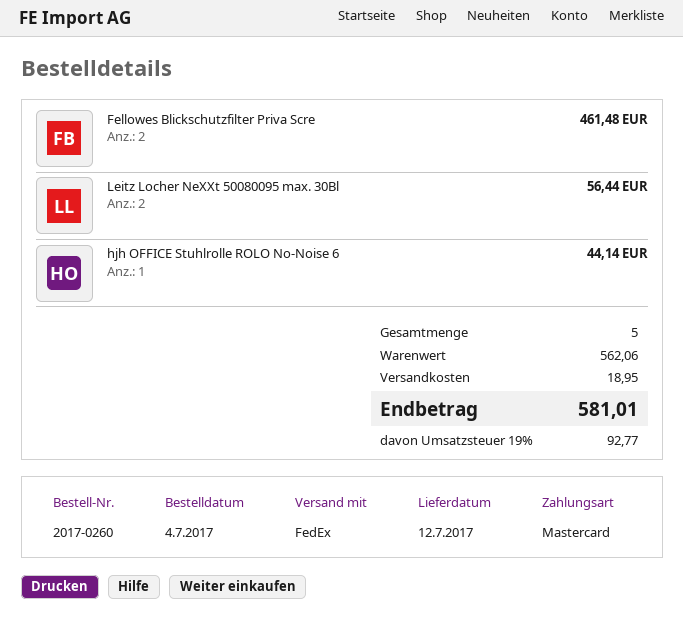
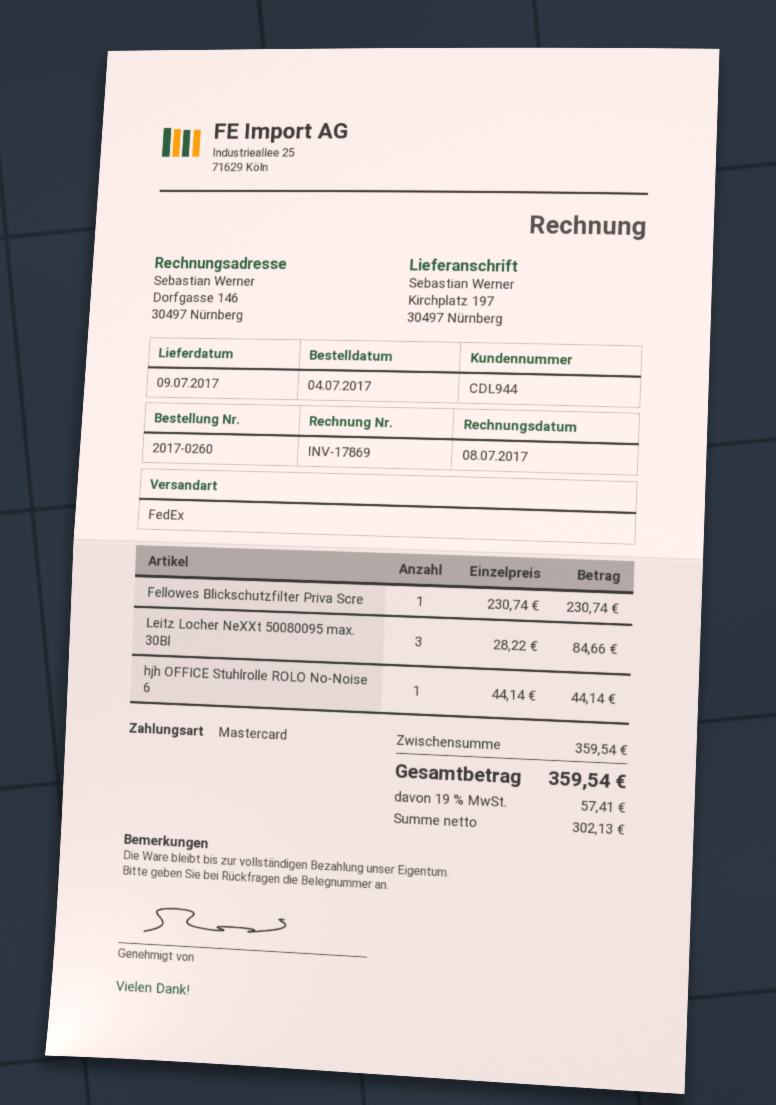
delivery date: 2017-07-12 -> 2017-07-09
Fellowes Blickschutzfilter Priva Scre: 2 for 461.48 -> 1 for 230.74
Leitz Locher NeXXt 50080095 max. 30Bl: 2 for 56.44 -> 3 for 84.66
subtotal: 562.06 -> 359.54
shipping: 18.95 -> none
tax: 19% = 92.77 -> 19% = 57.41
total: 581.01 -> 359.54

